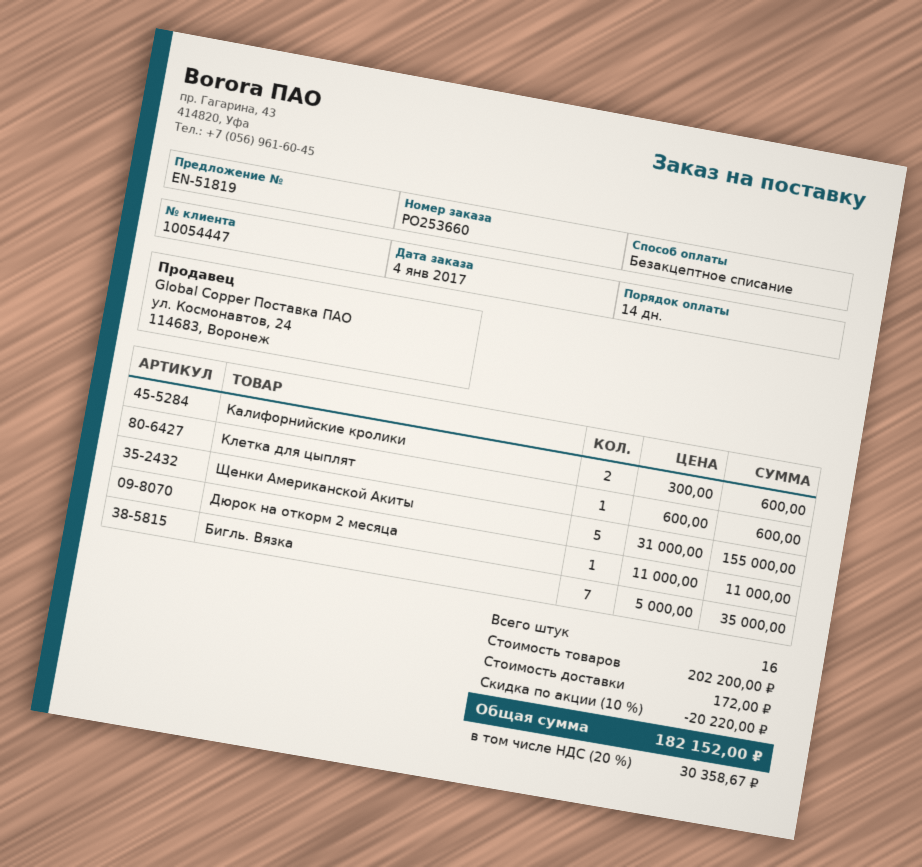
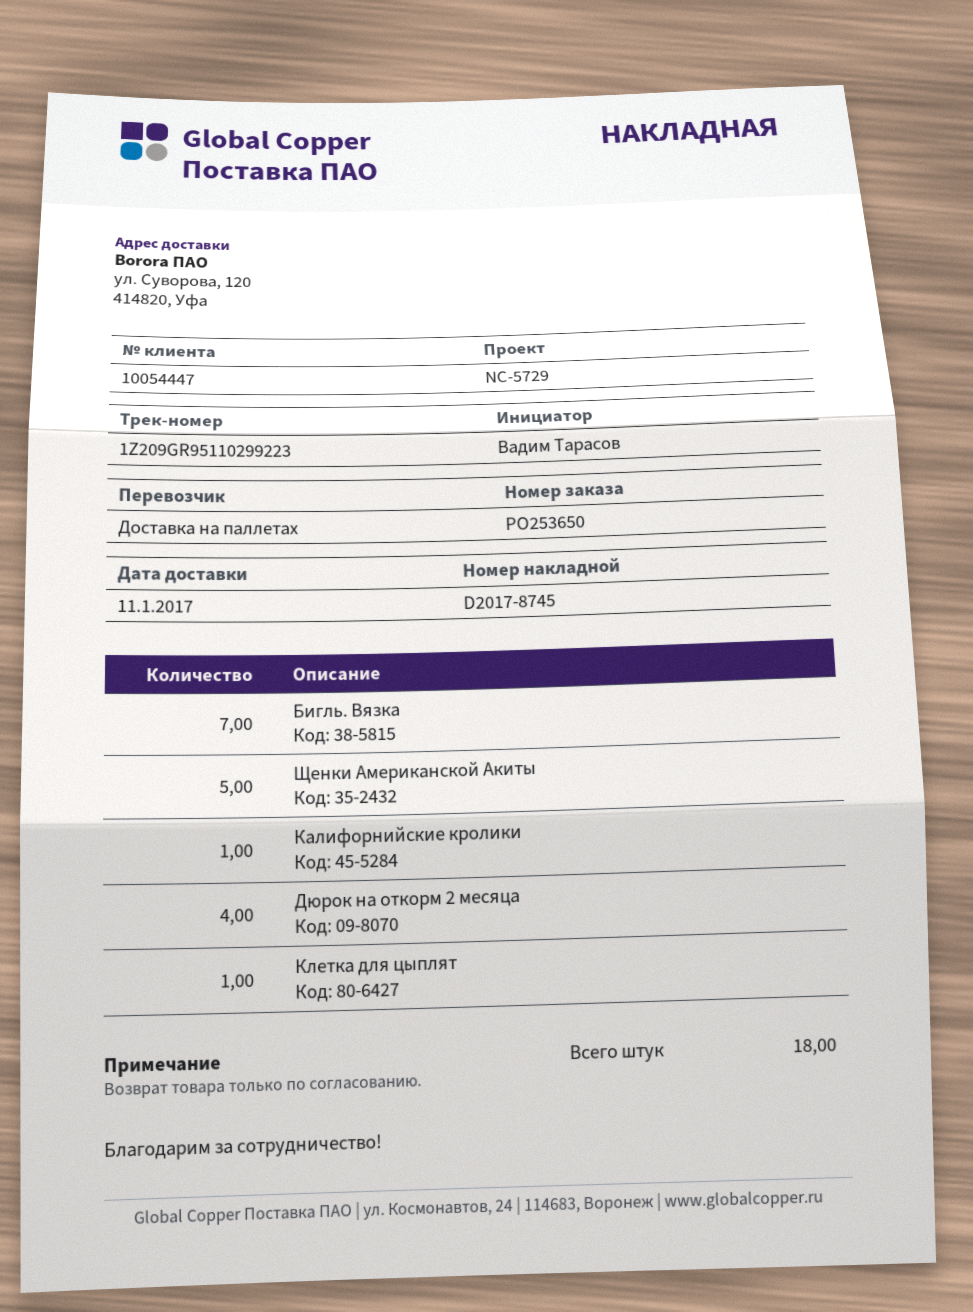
order number: PO253660 -> PO253650
Калифорнийские кролики: 2 -> 1
Дюрок на откорм 2 месяца: 1 -> 4
total quantity: 16 -> 18

